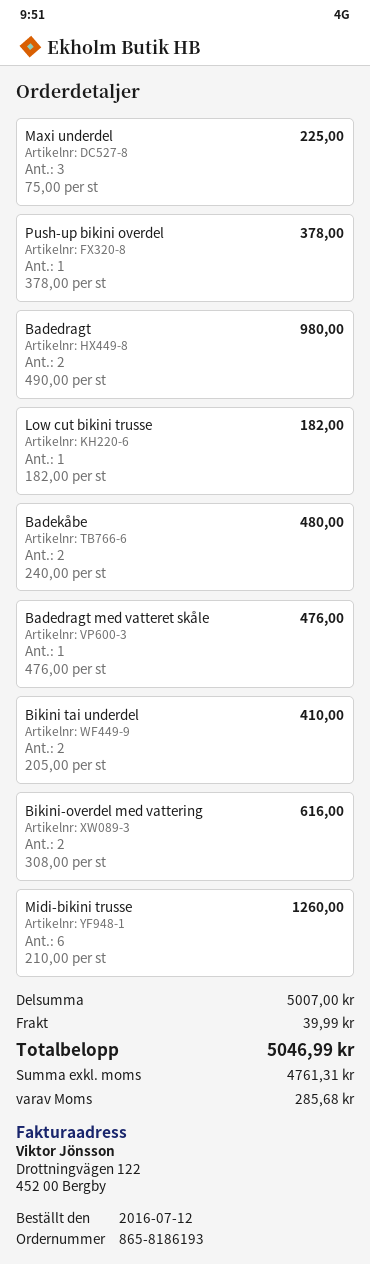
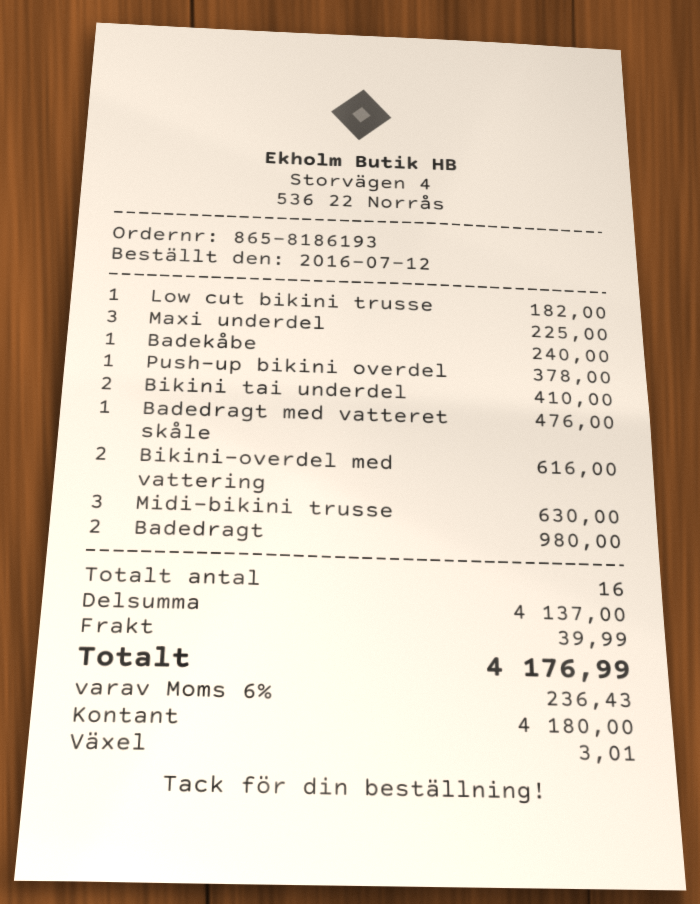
Badekåbe: 2 for 480.00 -> 1 for 240.00
Midi-bikini trusse: 6 for 1260.00 -> 3 for 630.00
subtotal: 5007.00 -> 4137.00
tax: 285.68 -> 236.43
total: 5046.99 -> 4176.99

